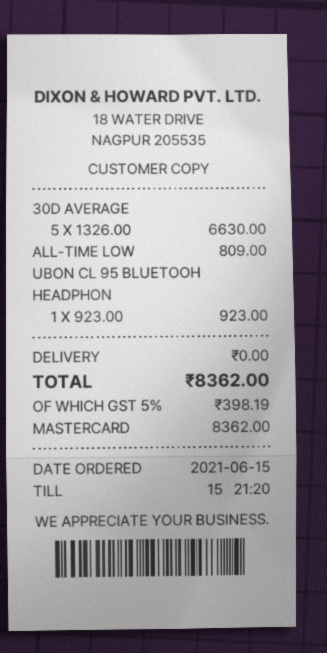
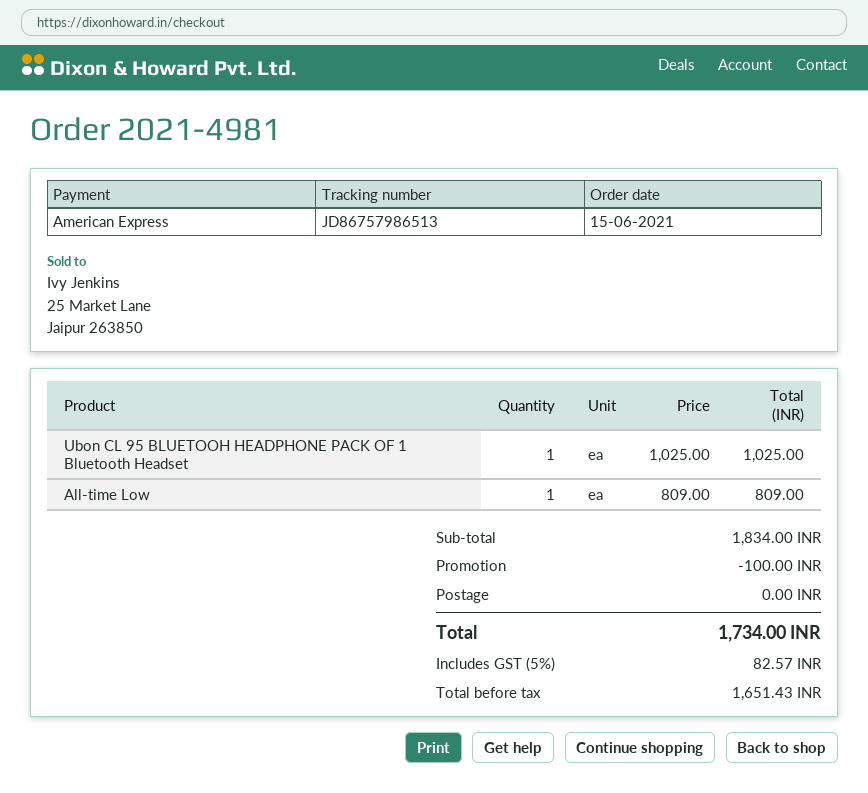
payment method: Mastercard -> American Express
30D AVERAGE: 5 x 1326.00 = 6630.00 -> none
UBON CL 95 BLUETOOH HEADPHON: 1 x 923.00 = 923.00 -> 1 x 1025.00 = 1025.00
discount: none -> 100.00
tax: 5% = 398.19 -> 5% = 82.57
total: 8362.00 -> 1734.00

